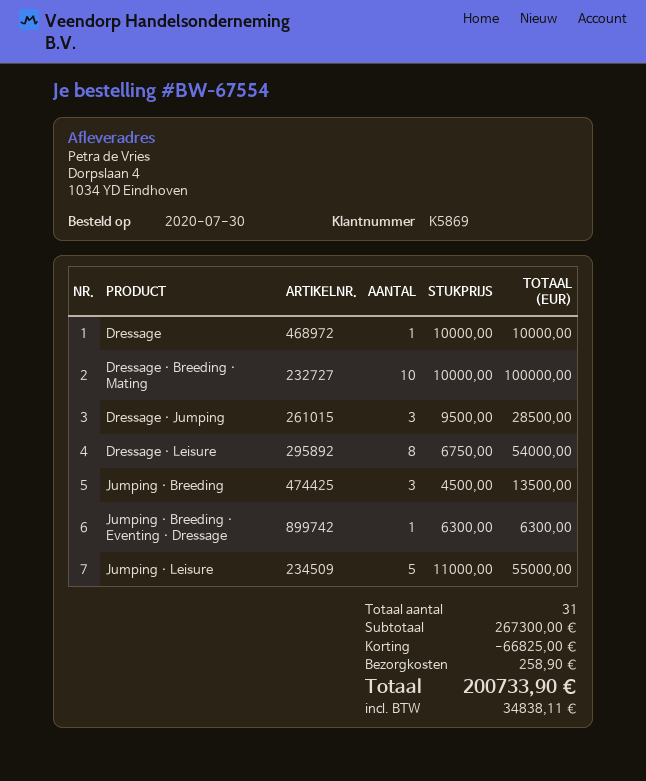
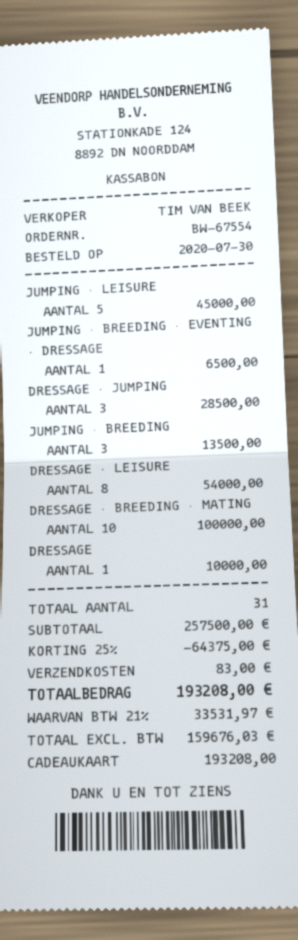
Jumping · Breeding · Eventing · Dressage: 1 for 6300.00 -> 1 for 6500.00
Jumping · Leisure: 5 for 55000.00 -> 5 for 45000.00
subtotal: 267300.00 -> 257500.00
discount: 66825.00 -> 64375.00
shipping: 258.90 -> 83.00
tax: 34838.11 -> 33531.97
total: 200733.90 -> 193208.00

